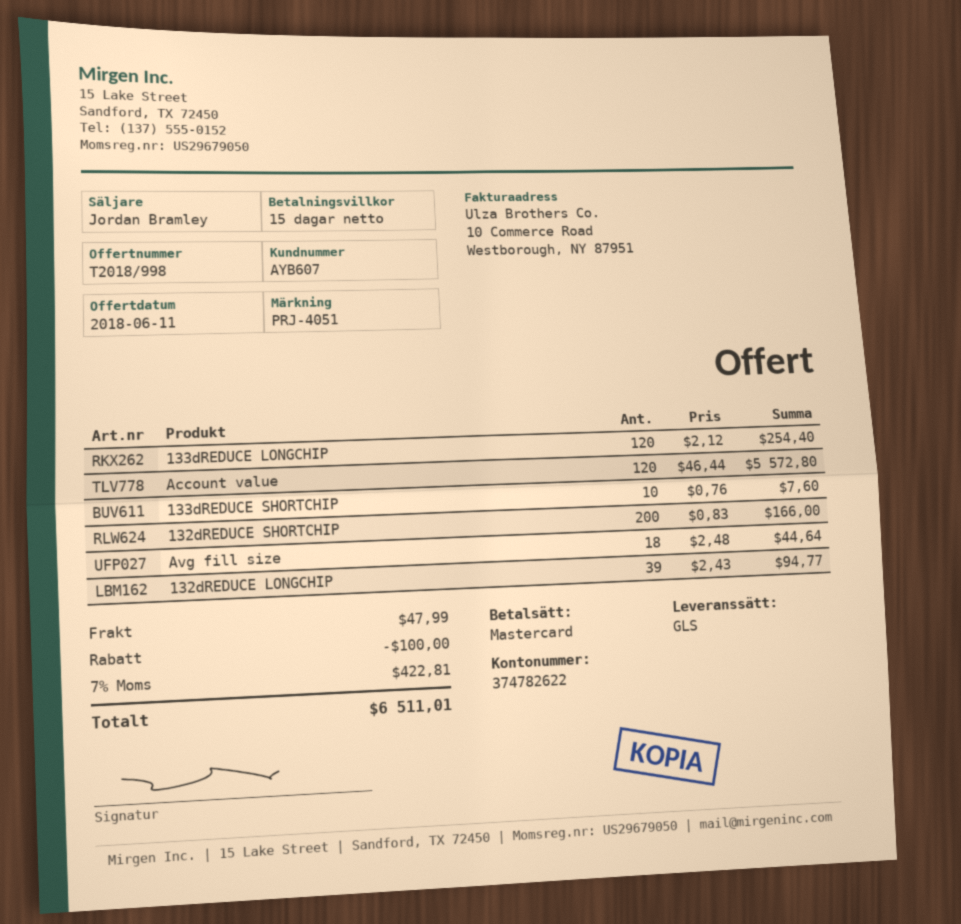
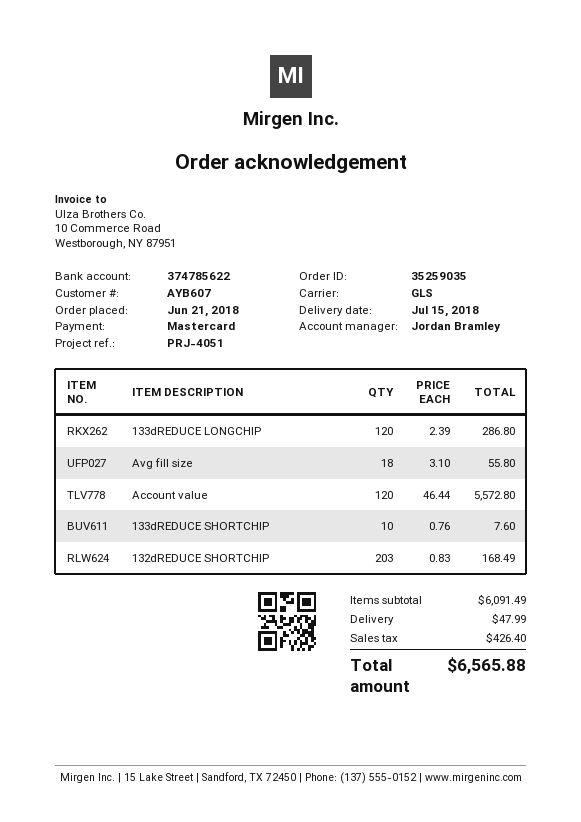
bank account: 374782622 -> 374785622
133dREDUCE LONGCHIP: 120 x 2.12 = 254.40 -> 120 x 2.39 = 286.80
132dREDUCE SHORTCHIP: 200 x 0.83 = 166.00 -> 203 x 0.83 = 168.49
Avg fill size: 18 x 2.48 = 44.64 -> 18 x 3.10 = 55.80
132dREDUCE LONGCHIP: 39 x 2.43 = 94.77 -> none
discount: 100.00 -> none
tax: 422.81 -> 426.40
total: 6511.01 -> 6565.88

